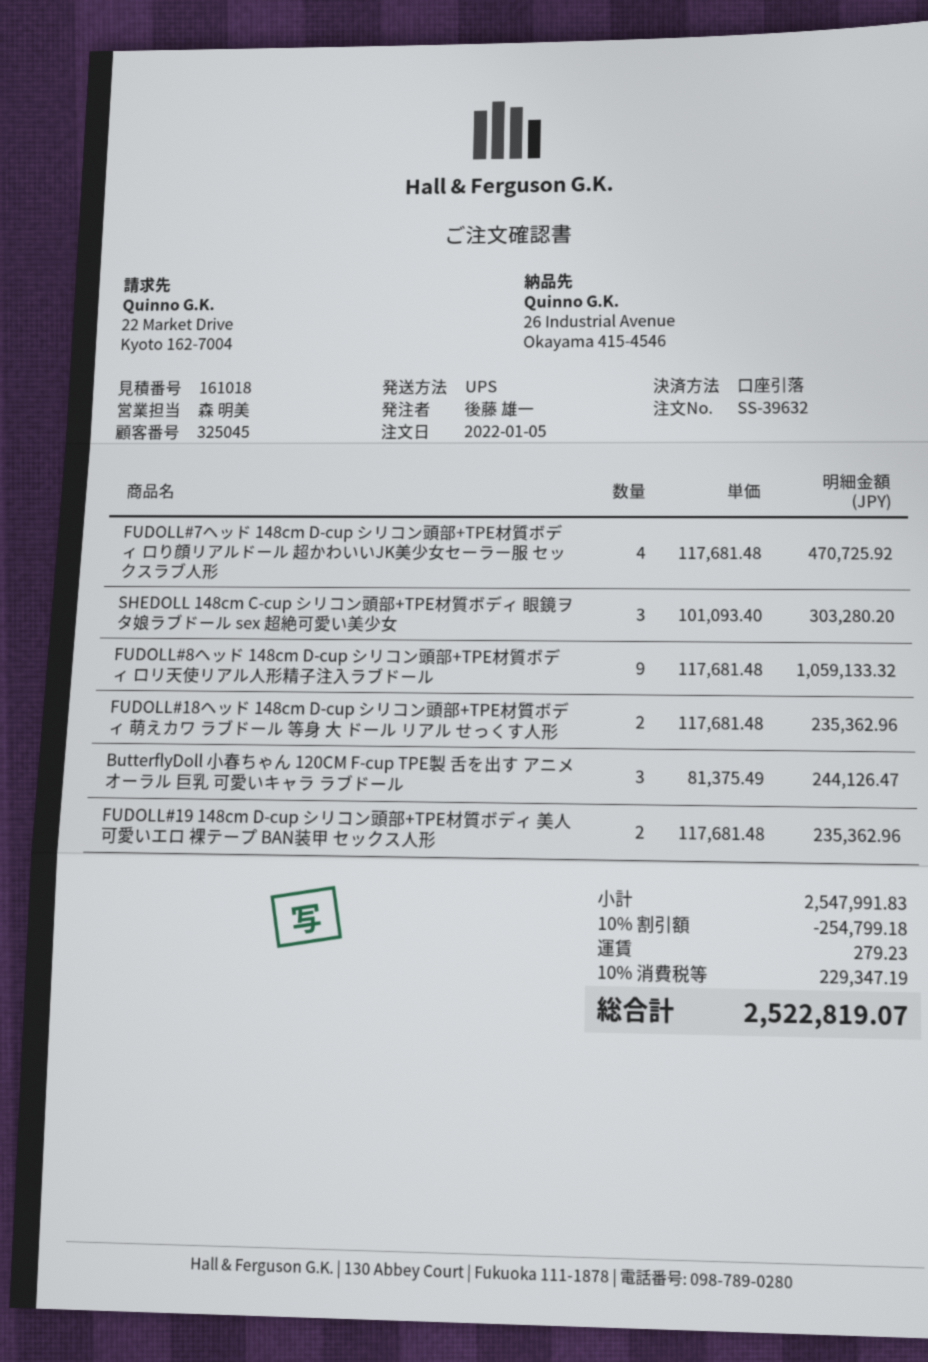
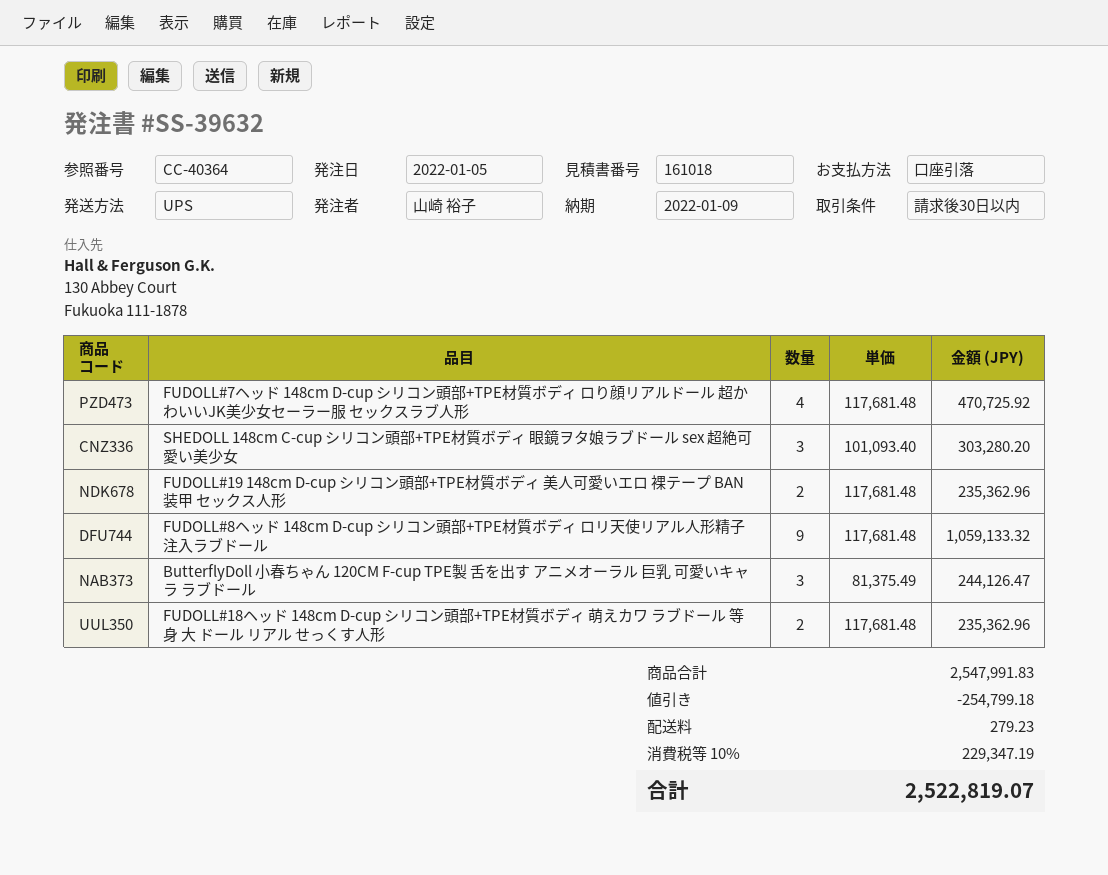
ordered by: 後藤 雄一 -> 山崎 裕子

